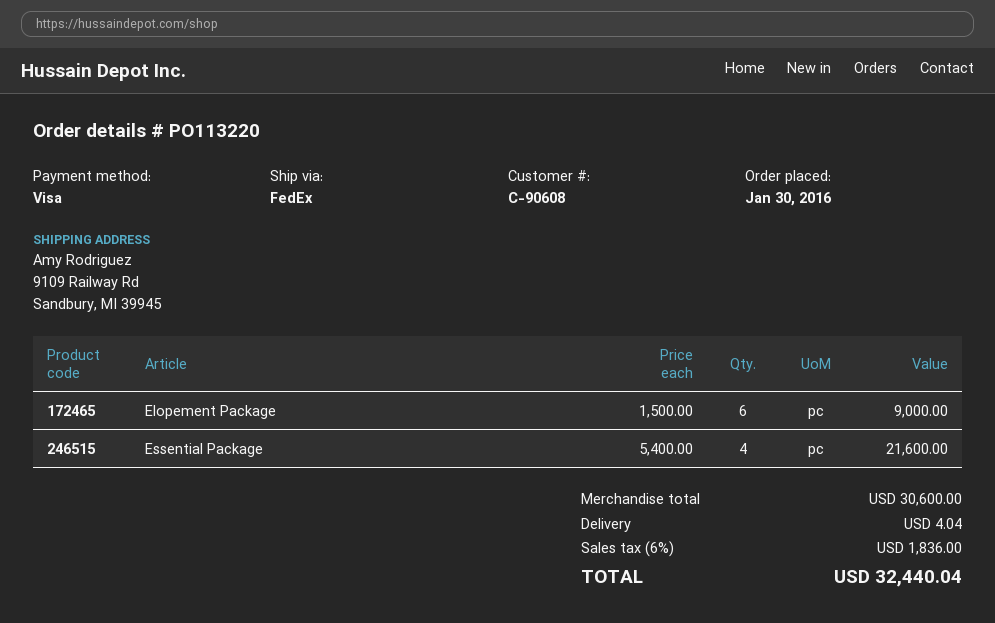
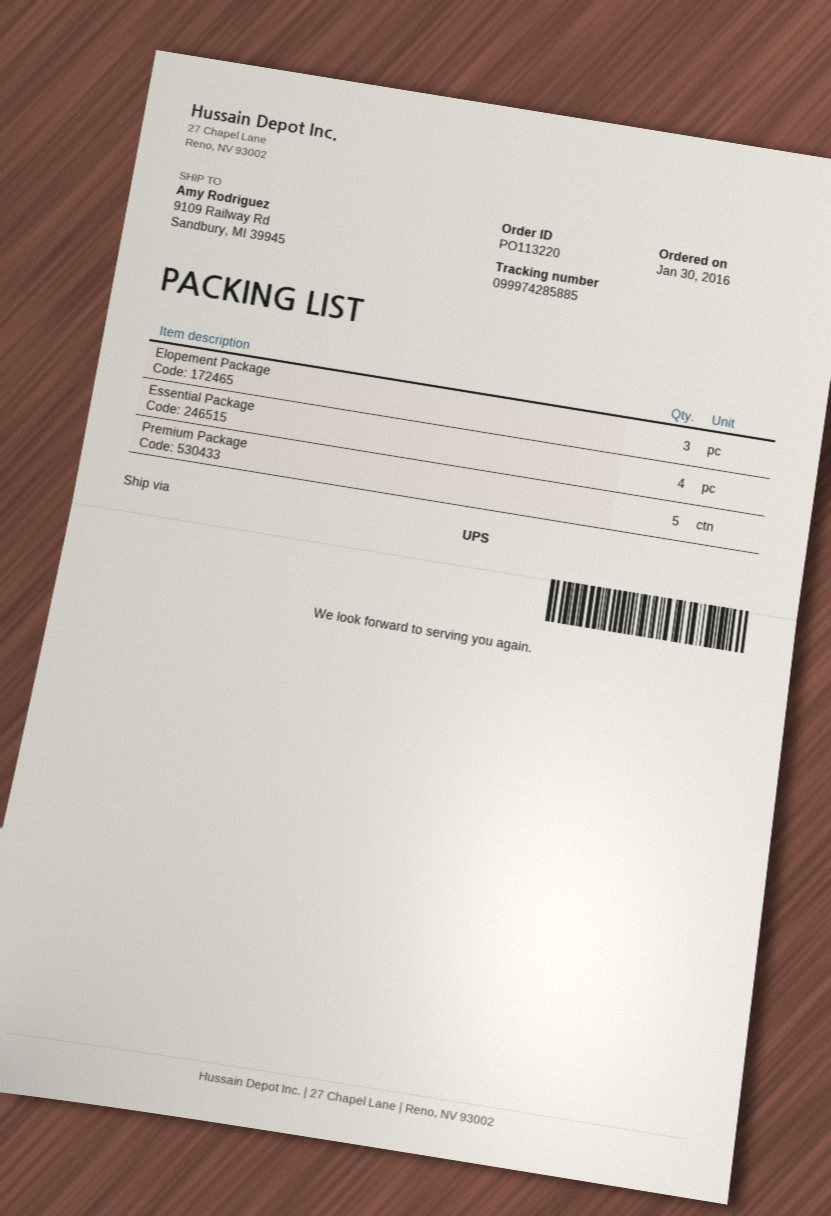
shipping method: FedEx -> UPS
Elopement Package: 6 -> 3
Premium Package: none -> 5

